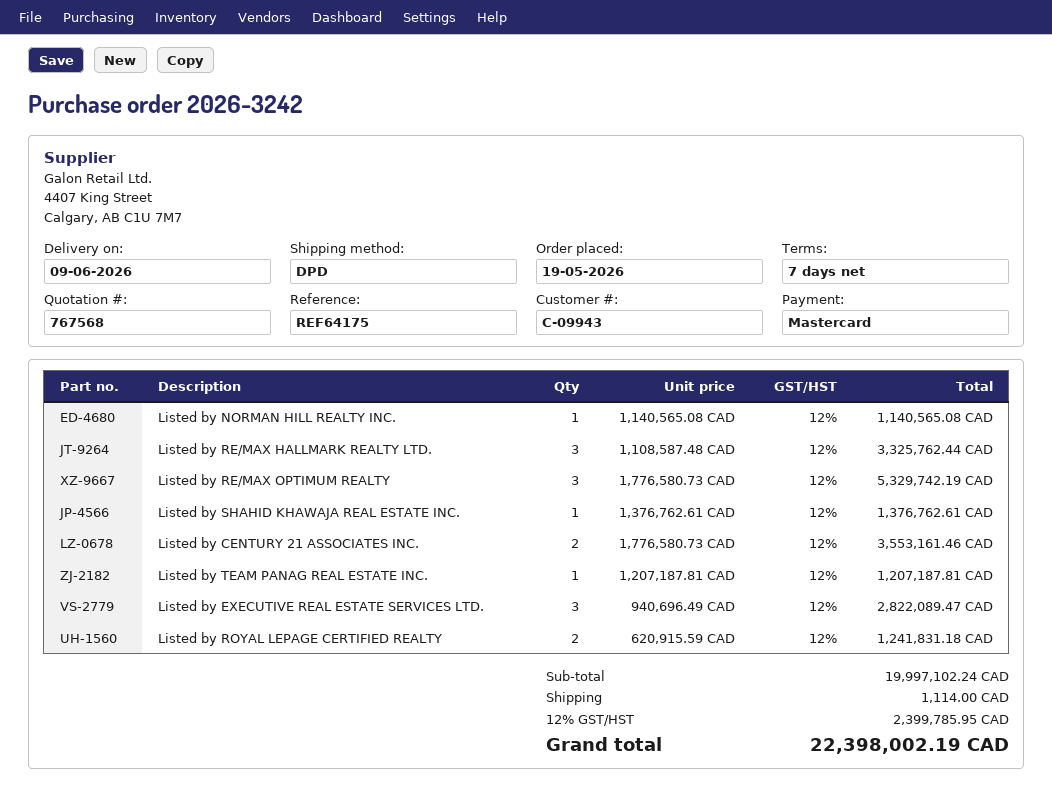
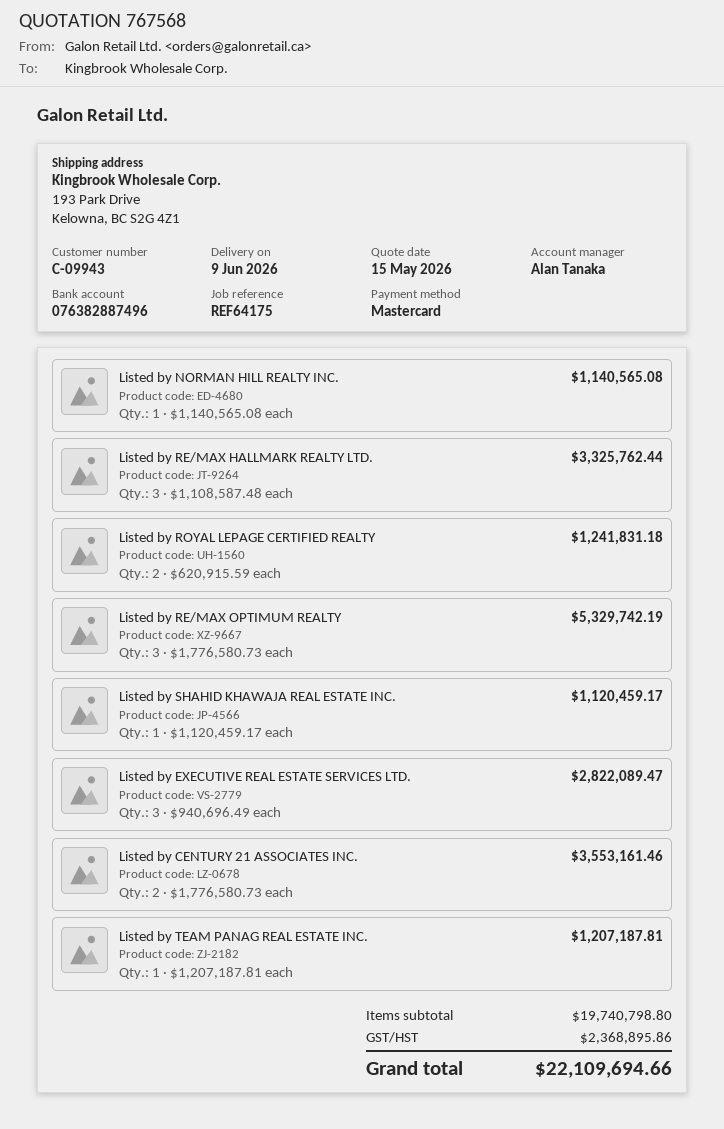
Listed by SHAHID KHAWAJA REAL ESTATE INC.: 1 x 1376762.61 = 1376762.61 -> 1 x 1120459.17 = 1120459.17
subtotal: 19997102.24 -> 19740798.80
shipping: 1114.00 -> none
tax: 2399785.95 -> 2368895.86
total: 22398002.19 -> 22109694.66

